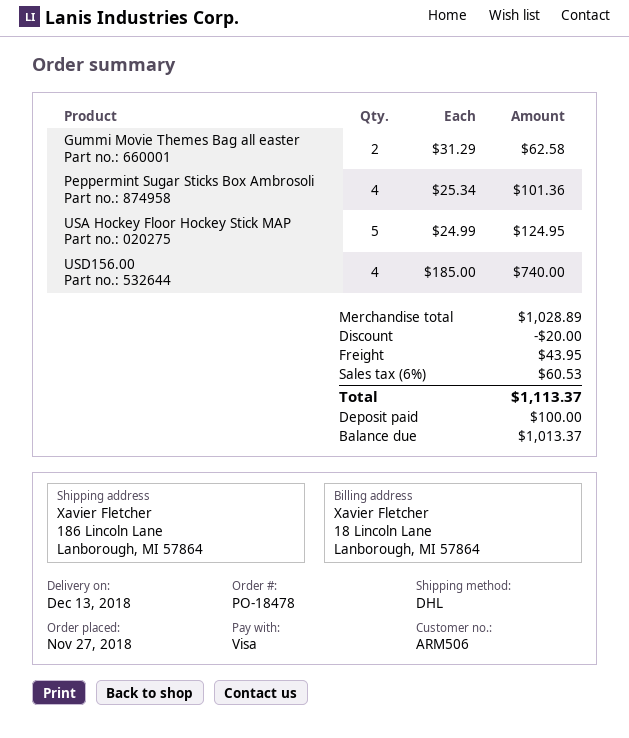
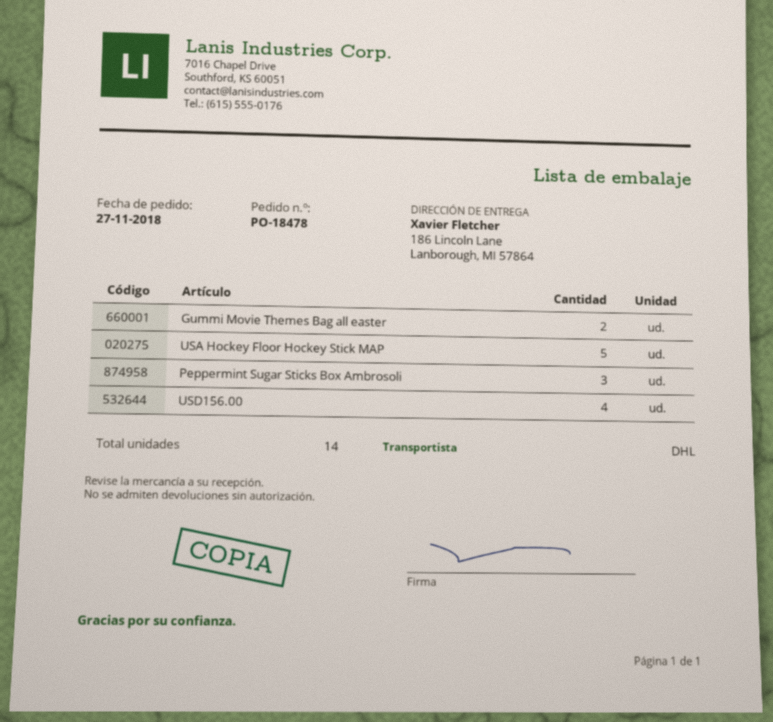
Peppermint Sugar Sticks Box Ambrosoli: 4 -> 3

